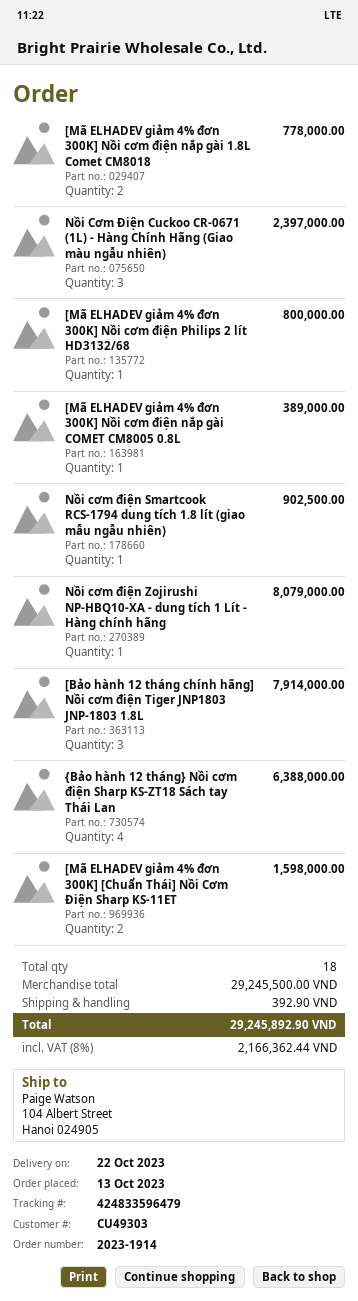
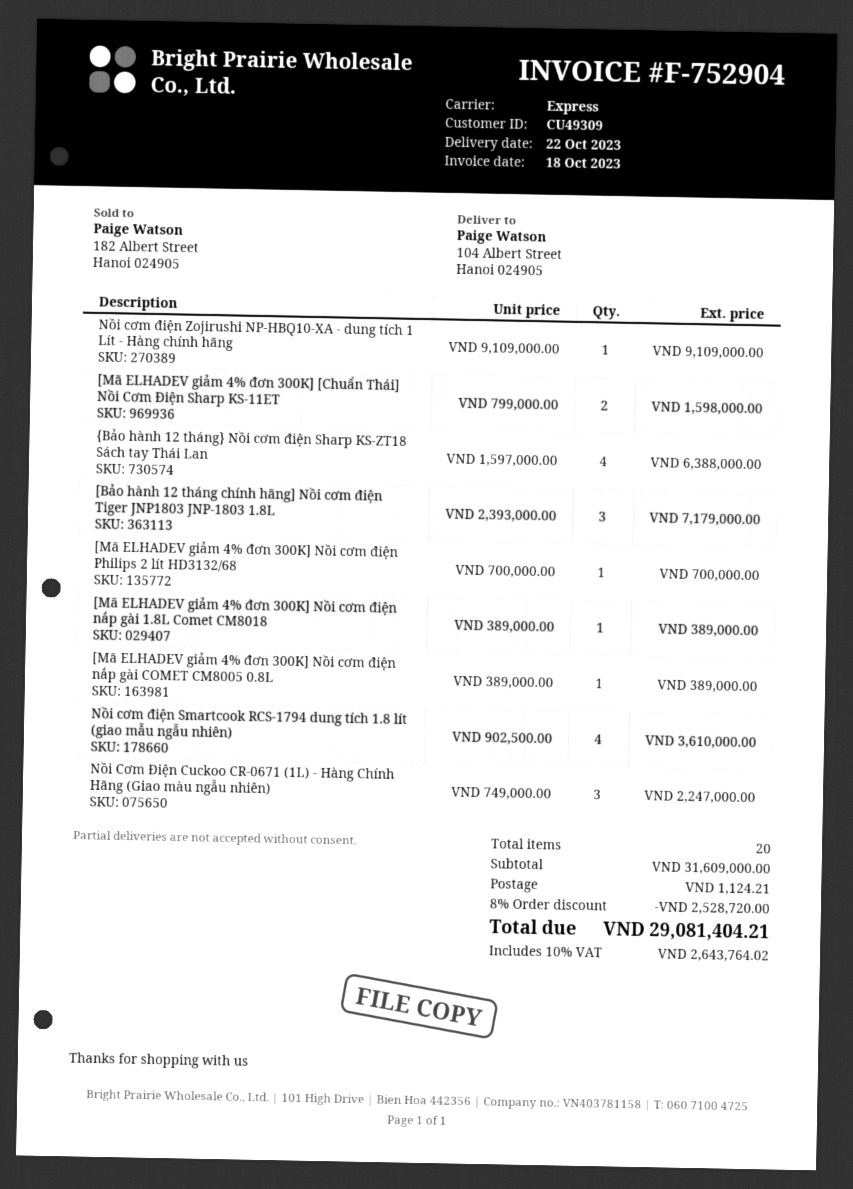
customer number: CU49303 -> CU49309
[Mã ELHADEV giảm 4% đơn 300K] Nồi cơm điện nắp gài 1.8L Comet CM8018: 2 for 778000.00 -> 1 for 389000.00
Nồi Cơm Điện Cuckoo CR-0671 (1L) - Hàng Chính Hãng (Giao màu ngẫu nhiên): 3 for 2397000.00 -> 3 for 2247000.00
[Mã ELHADEV giảm 4% đơn 300K] Nồi cơm điện Philips 2 lít HD3132/68: 1 for 800000.00 -> 1 for 700000.00
Nồi cơm điện Smartcook RCS-1794 dung tích 1.8 lít (giao mẫu ngẫu nhiên): 1 for 902500.00 -> 4 for 3610000.00
Nồi cơm điện Zojirushi NP-HBQ10-XA - dung tích 1 Lít - Hàng chính hãng: 1 for 8079000.00 -> 1 for 9109000.00
[Bảo hành 12 tháng chính hãng] Nồi cơm điện Tiger JNP1803 JNP-1803 1.8L: 3 for 7914000.00 -> 3 for 7179000.00
total quantity: 18 -> 20
subtotal: 29245500.00 -> 31609000.00
discount: none -> 8% = 2528720.00
shipping: 392.90 -> 1124.21
tax: 8% = 2166362.44 -> 10% = 2643764.02
total: 29245892.90 -> 29081404.21

